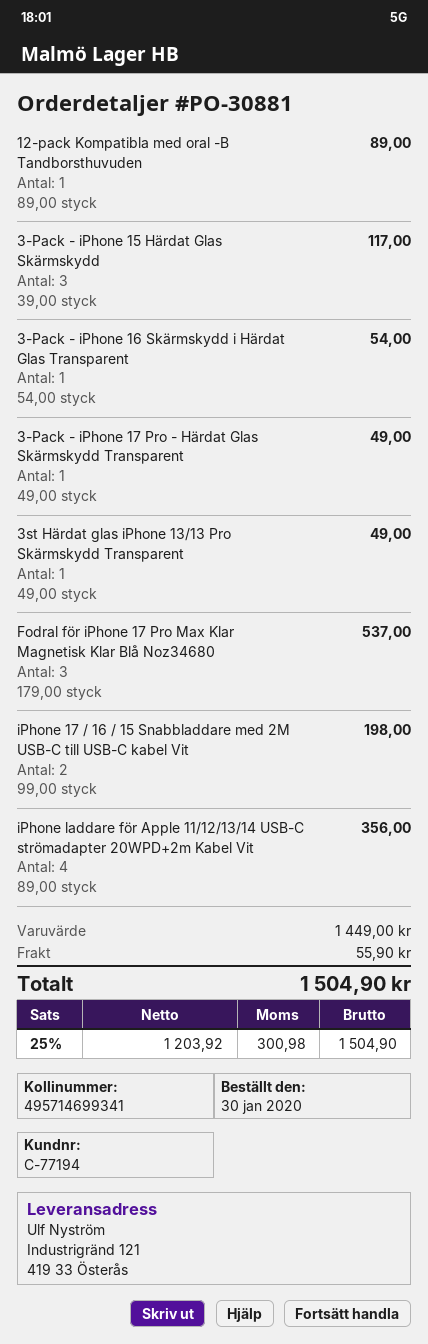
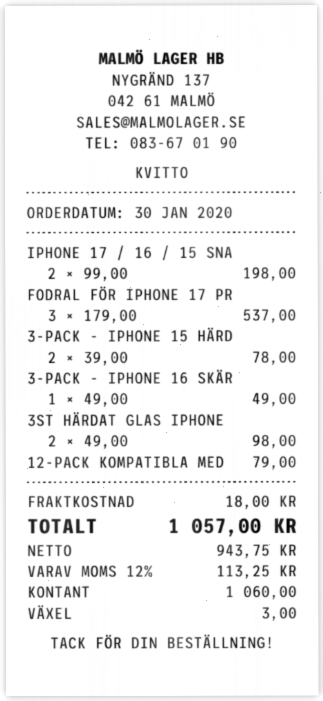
12-pack Kompatibla med oral -B Tandborsthuvuden: 1 x 89.00 = 89.00 -> 1 x 79.00 = 79.00
3-Pack - iPhone 15 Härdat Glas Skärmskydd: 3 x 39.00 = 117.00 -> 2 x 39.00 = 78.00
3-Pack - iPhone 16 Skärmskydd i Härdat Glas Transparent: 1 x 54.00 = 54.00 -> 1 x 49.00 = 49.00
3-Pack - iPhone 17 Pro - Härdat Glas Skärmskydd Transparent: 1 x 49.00 = 49.00 -> none
3st Härdat glas iPhone 13/13 Pro Skärmskydd Transparent: 1 x 49.00 = 49.00 -> 2 x 49.00 = 98.00
iPhone laddare för Apple 11/12/13/14 USB-C strömadapter 20WPD+2m Kabel Vit: 4 x 89.00 = 356.00 -> none
shipping: 55.90 -> 18.00
net: 1203.92 -> 943.75
tax: 25% = 300.98 -> 12% = 113.25
total: 1504.90 -> 1057.00

